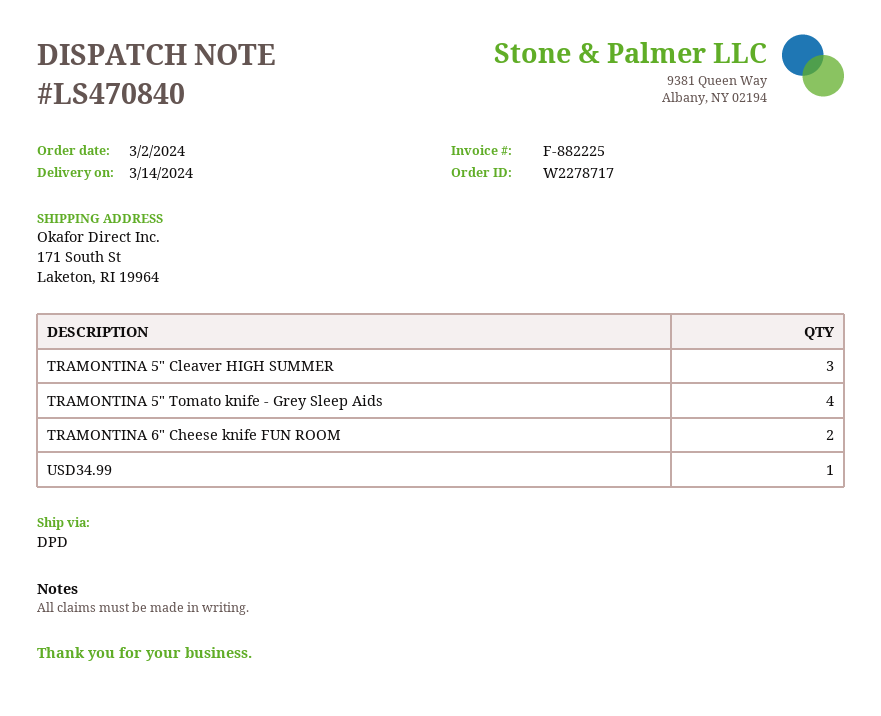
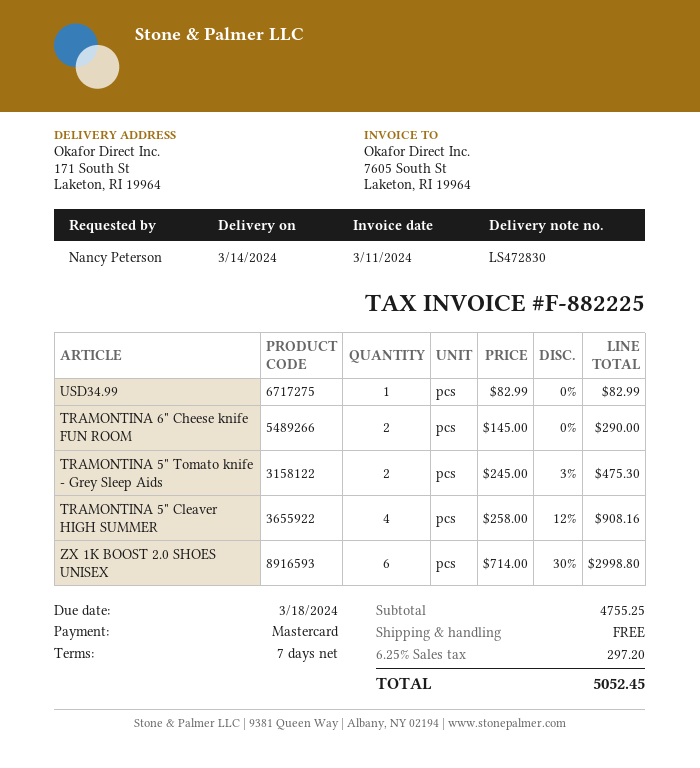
delivery note number: LS470840 -> LS472830
TRAMONTINA 5" Cleaver HIGH SUMMER: 3 -> 4
TRAMONTINA 5" Tomato knife - Grey Sleep Aids: 4 -> 2
ZX 1K BOOST 2.0 SHOES UNISEX: none -> 6

